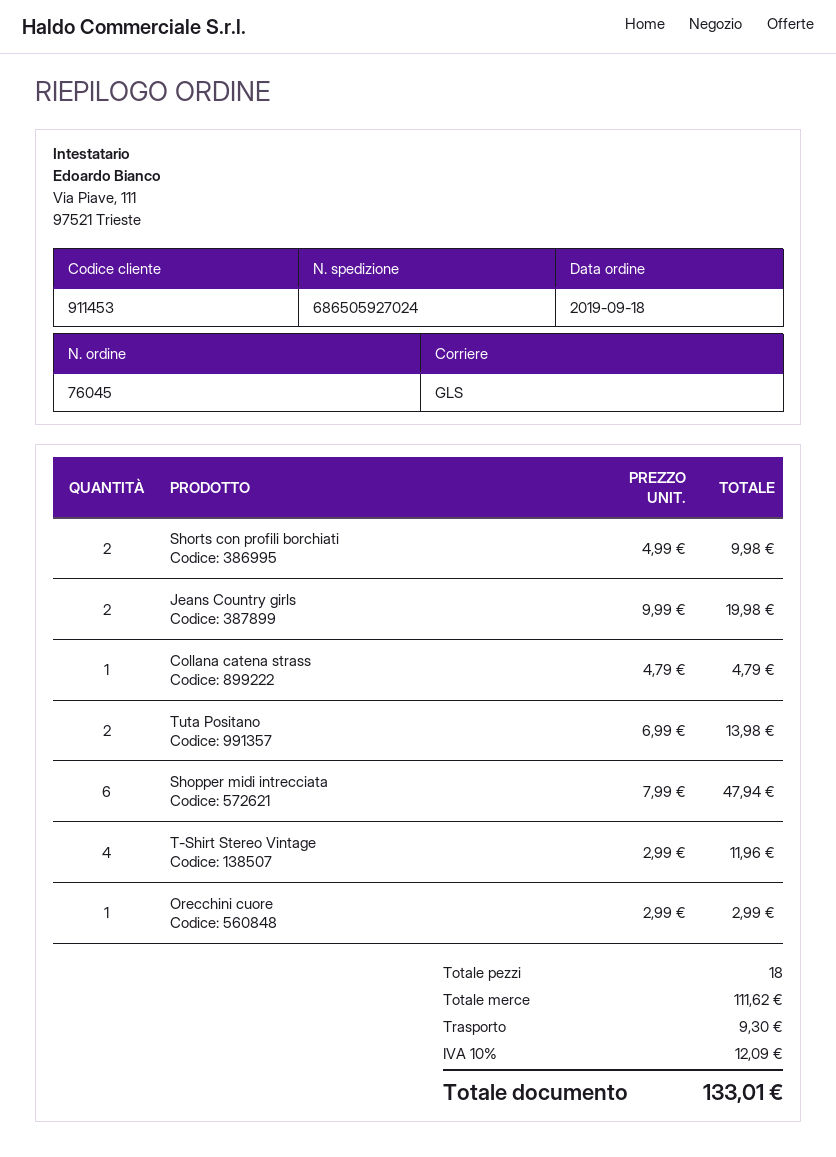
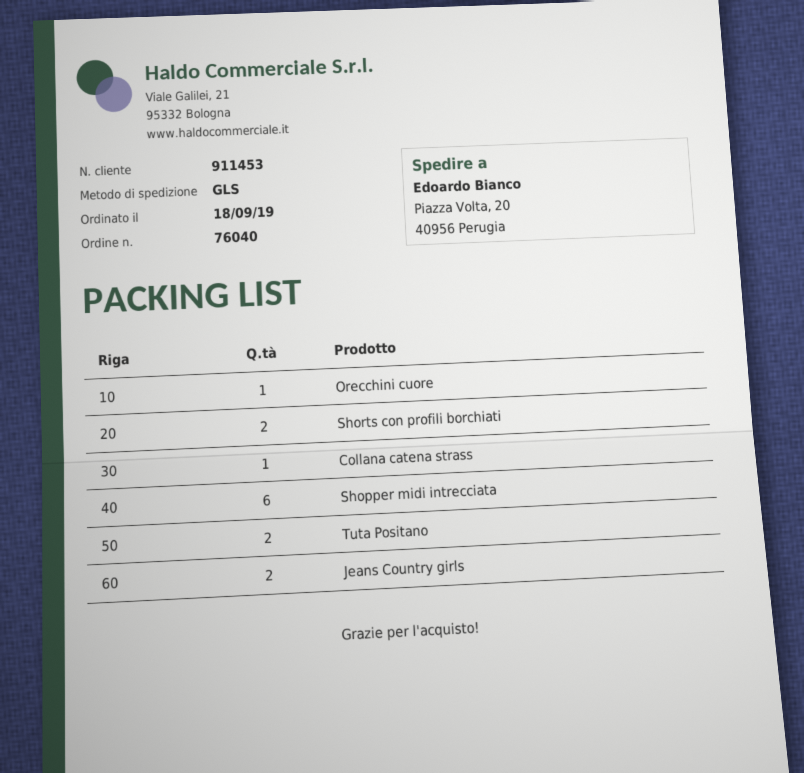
order number: 76045 -> 76040
T-Shirt Stereo Vintage: 4 -> none

